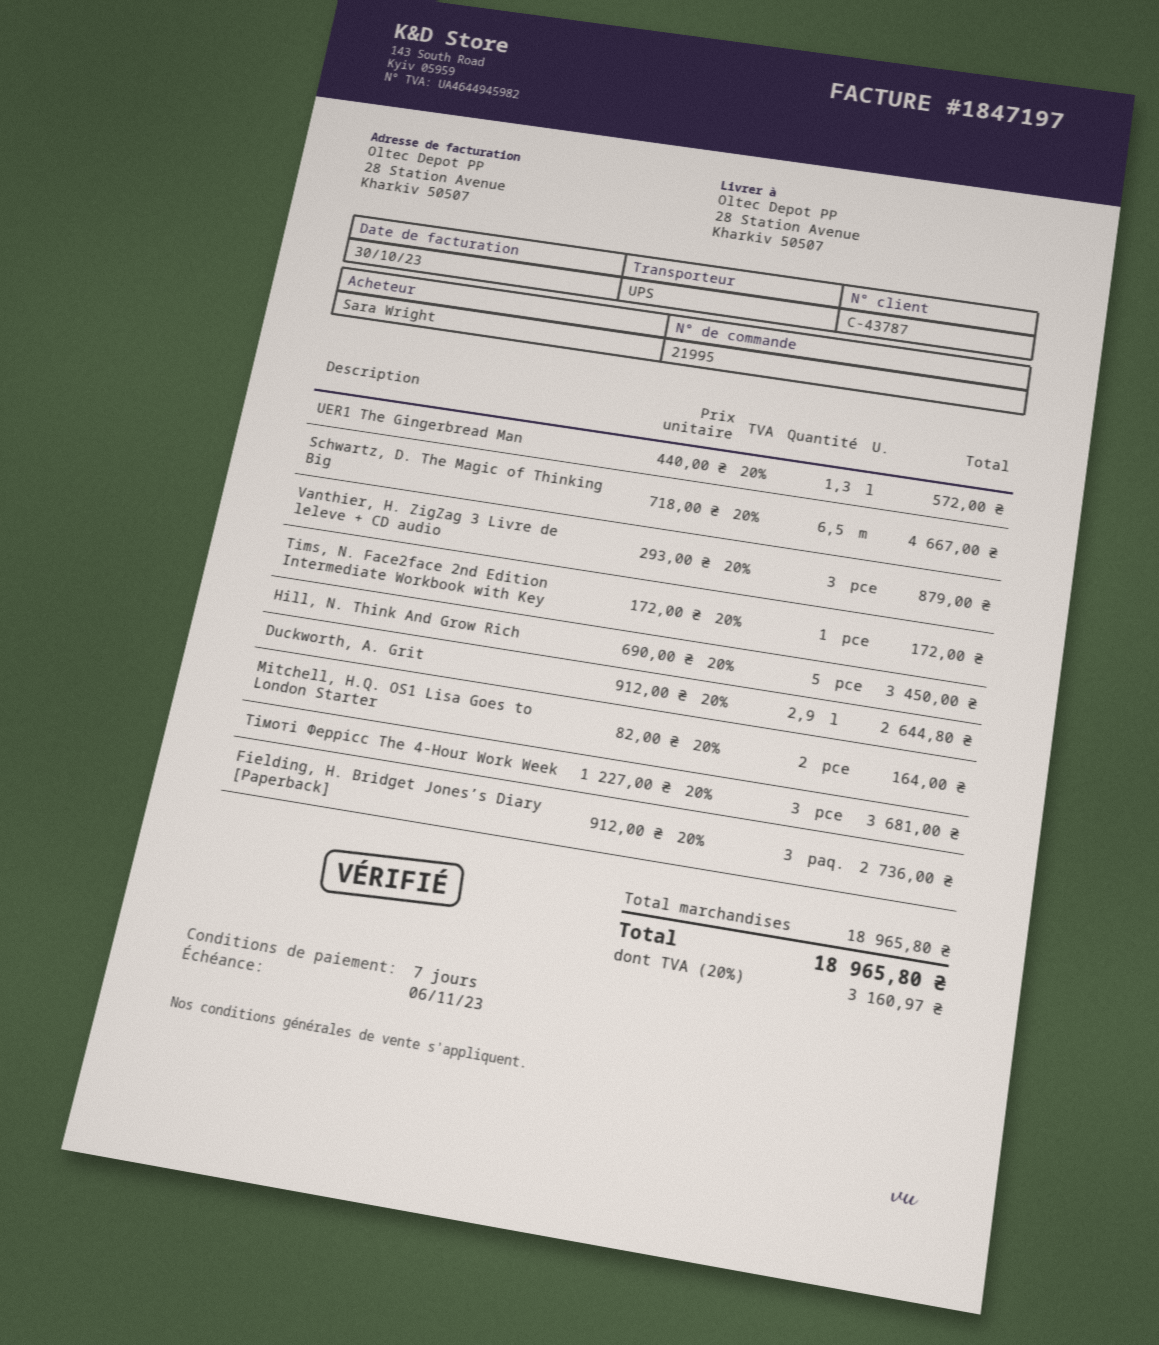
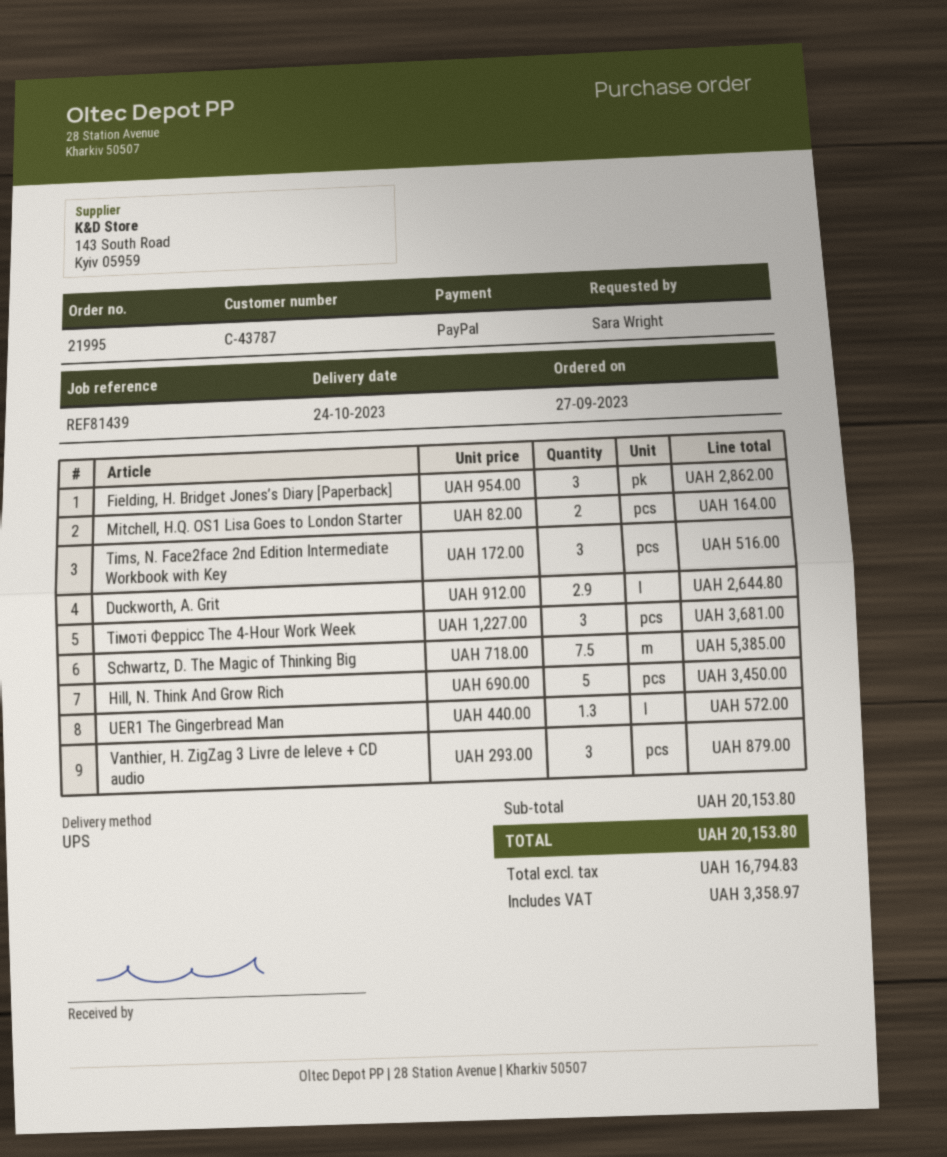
Schwartz, D. The Magic of Thinking Big: 6.5 x 718.00 = 4667.00 -> 7.5 x 718.00 = 5385.00
Tims, N. Face2face 2nd Edition Intermediate Workbook with Key: 1 x 172.00 = 172.00 -> 3 x 172.00 = 516.00
Fielding, H. Bridget Jones’s Diary [Paperback]: 3 x 912.00 = 2736.00 -> 3 x 954.00 = 2862.00
subtotal: 18965.80 -> 20153.80
tax: 3160.97 -> 3358.97
total: 18965.80 -> 20153.80

